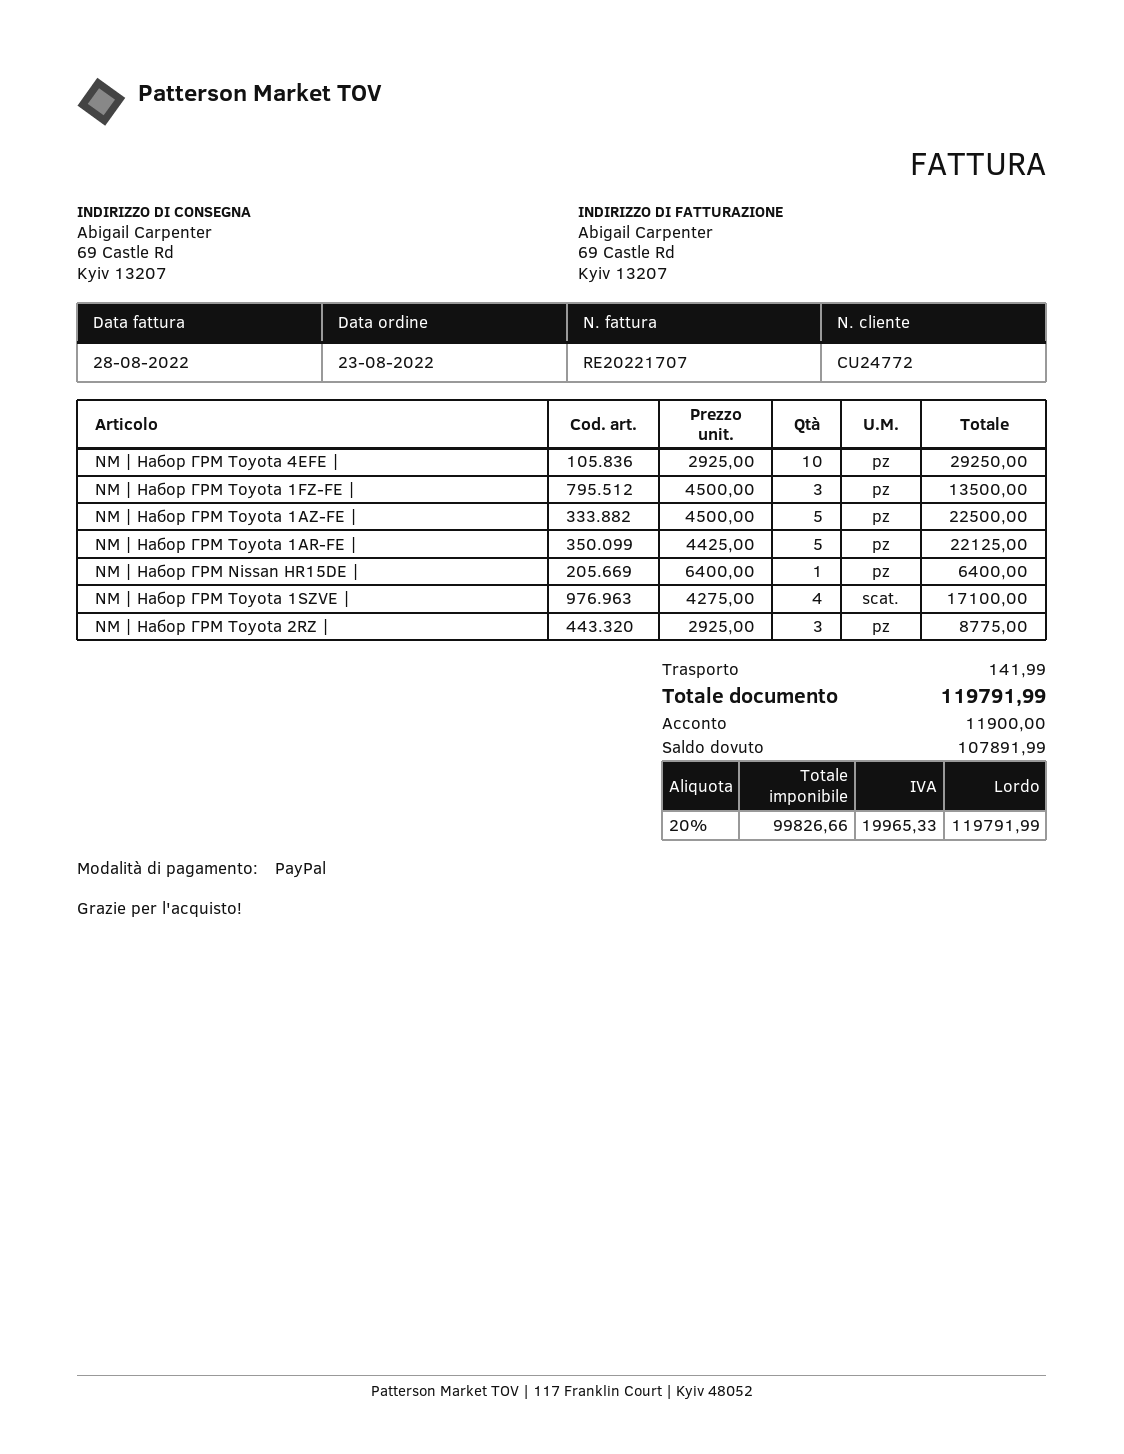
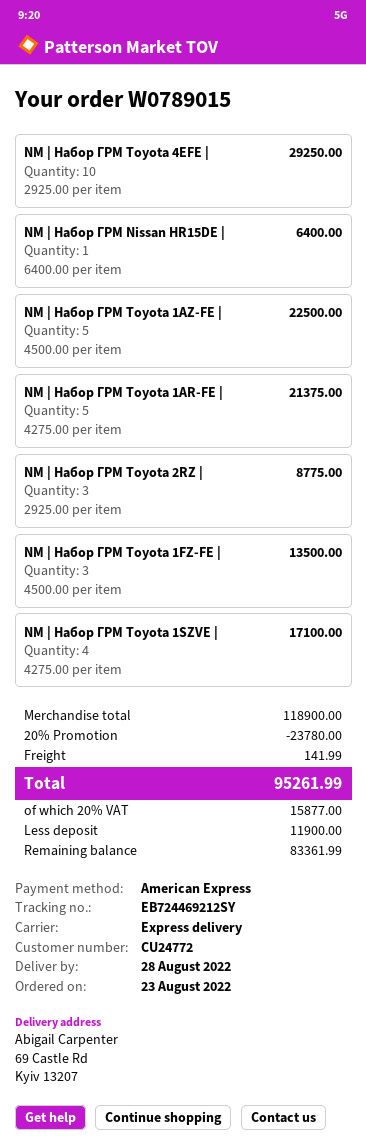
payment method: PayPal -> American Express
NM | Набор ГРМ Toyota 1AR-FE |: 5 x 4425.00 = 22125.00 -> 5 x 4275.00 = 21375.00
discount: none -> 20% = 23780.00
tax: 20% = 19965.33 -> 20% = 15877.00
total: 119791.99 -> 95261.99
balance: 107891.99 -> 83361.99

